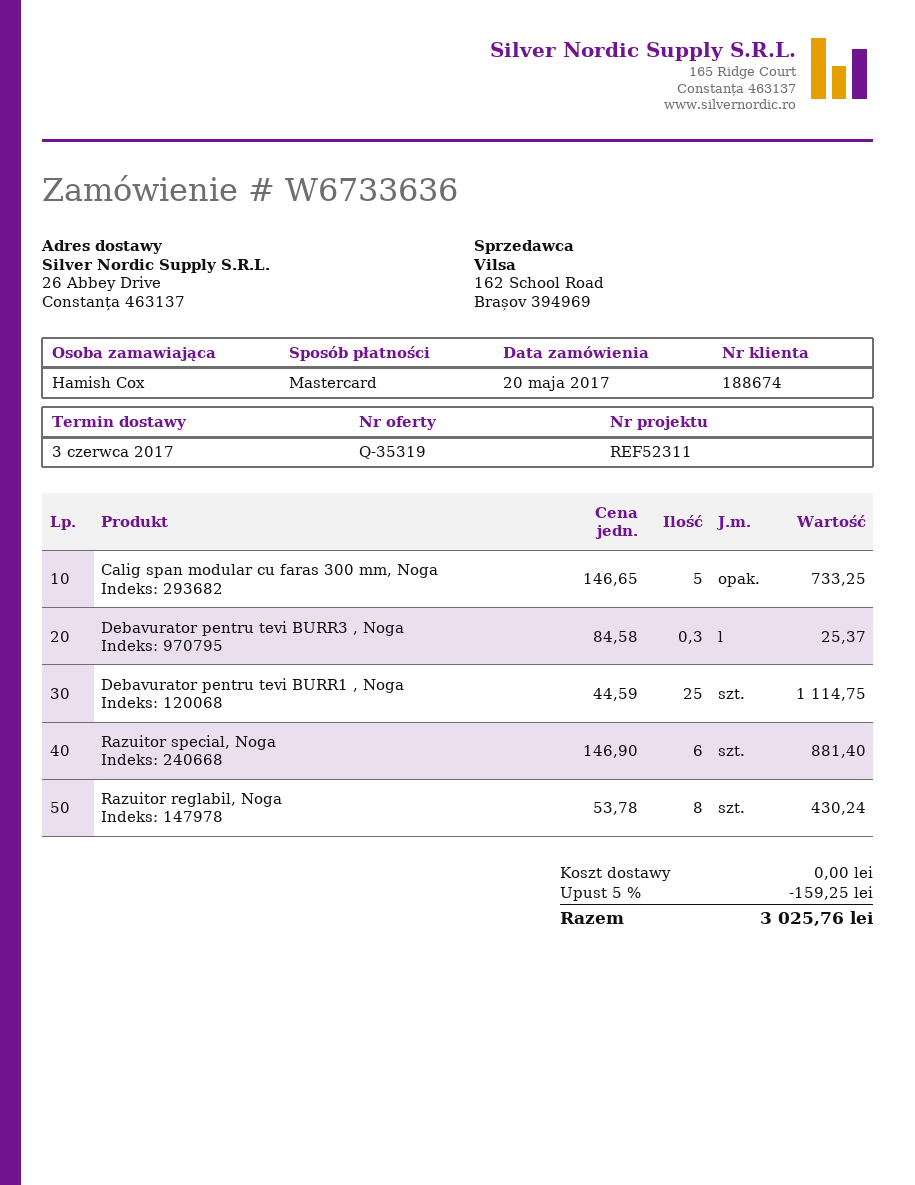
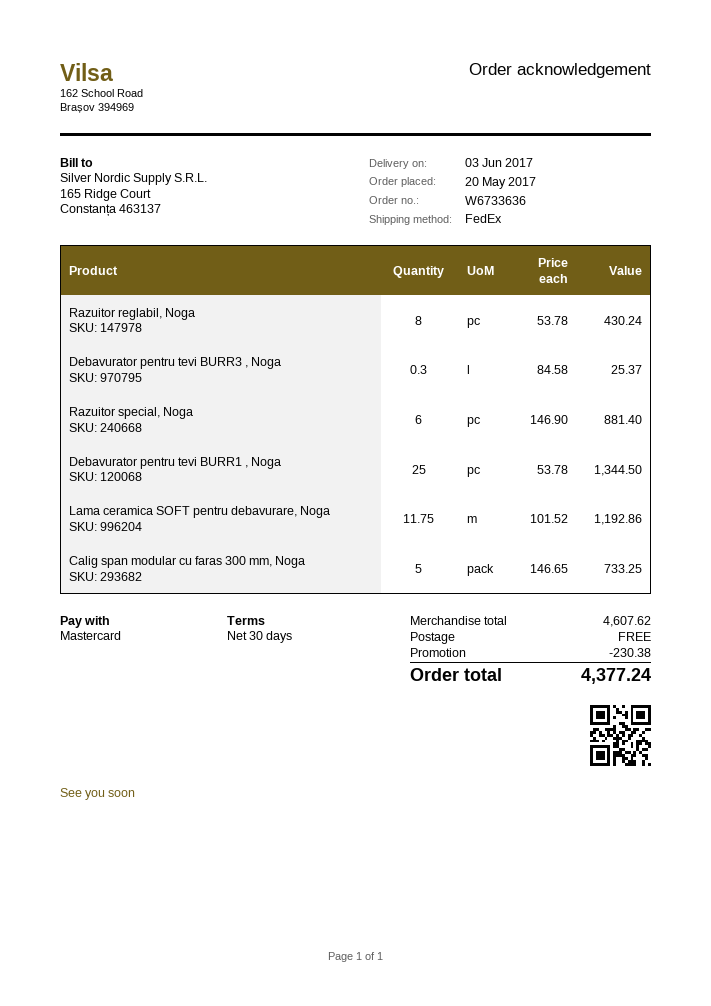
Debavurator pentru tevi BURR1 , Noga: 25 x 44.59 = 1114.75 -> 25 x 53.78 = 1344.50
Lama ceramica SOFT pentru debavurare, Noga: none -> 11.75 x 101.52 = 1192.86
discount: 159.25 -> 230.38
total: 3025.76 -> 4377.24

